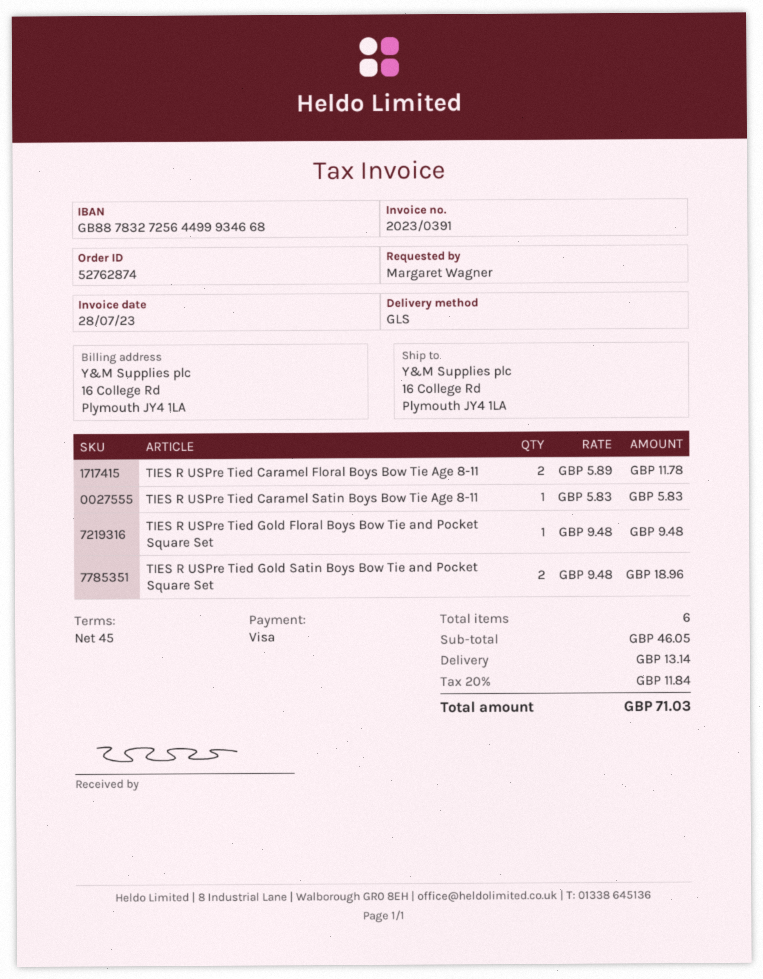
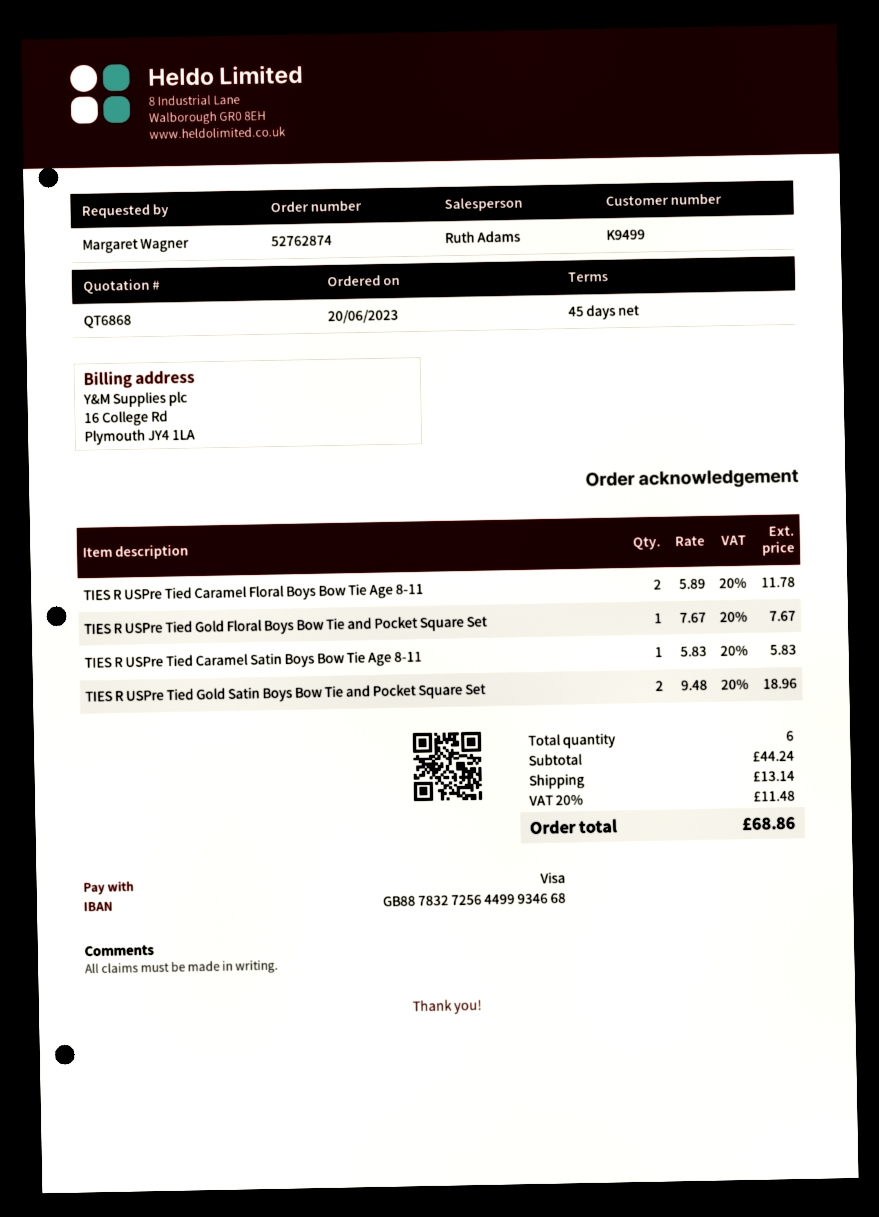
TIES R USPre Tied Gold Floral Boys Bow Tie and Pocket Square Set: 1 x 9.48 = 9.48 -> 1 x 7.67 = 7.67
subtotal: 46.05 -> 44.24
tax: 20% = 11.84 -> 20% = 11.48
total: 71.03 -> 68.86

